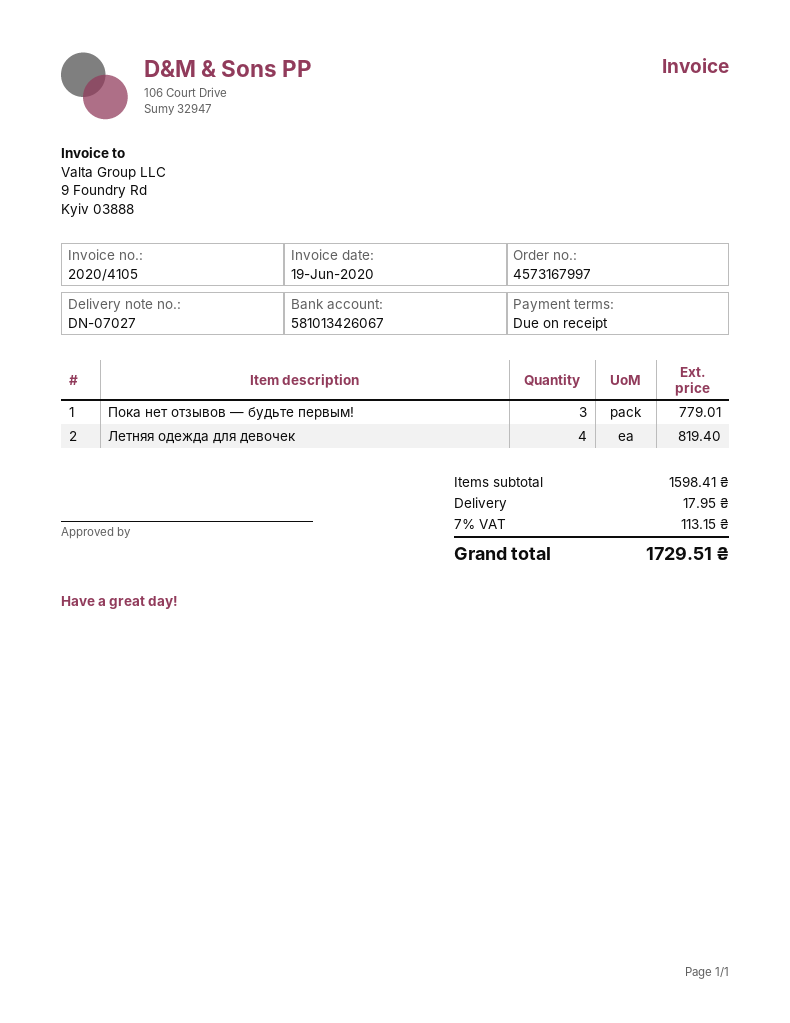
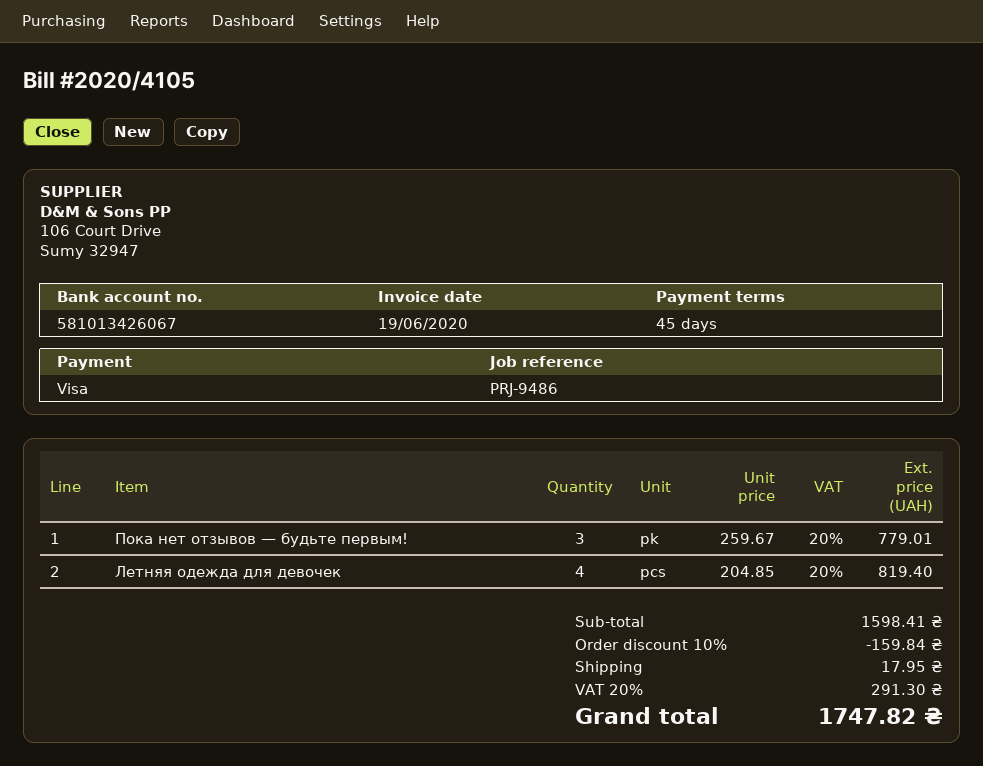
payment terms: on receipt -> 45 days
discount: none -> 10% = 159.84
tax: 7% = 113.15 -> 20% = 291.30
total: 1729.51 -> 1747.82

